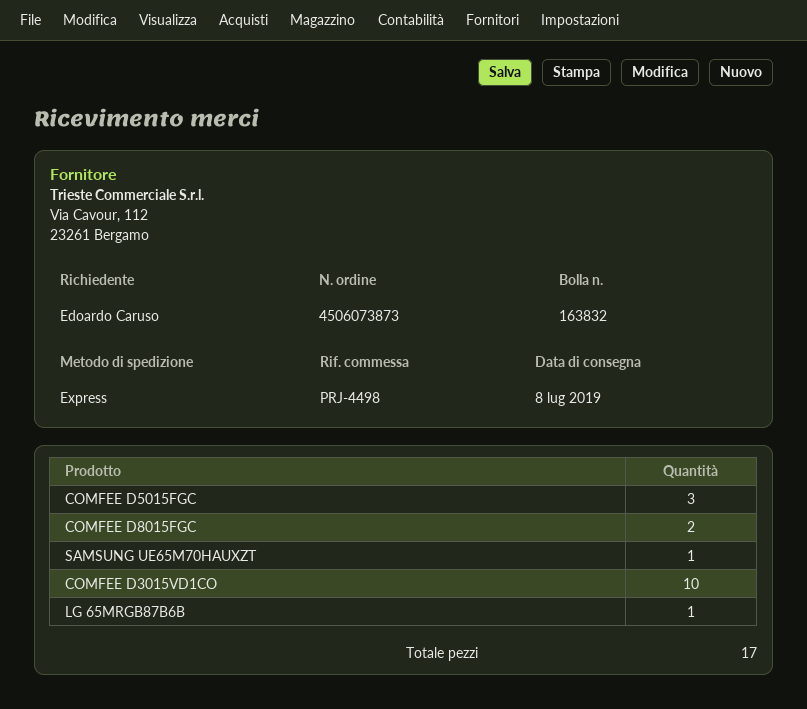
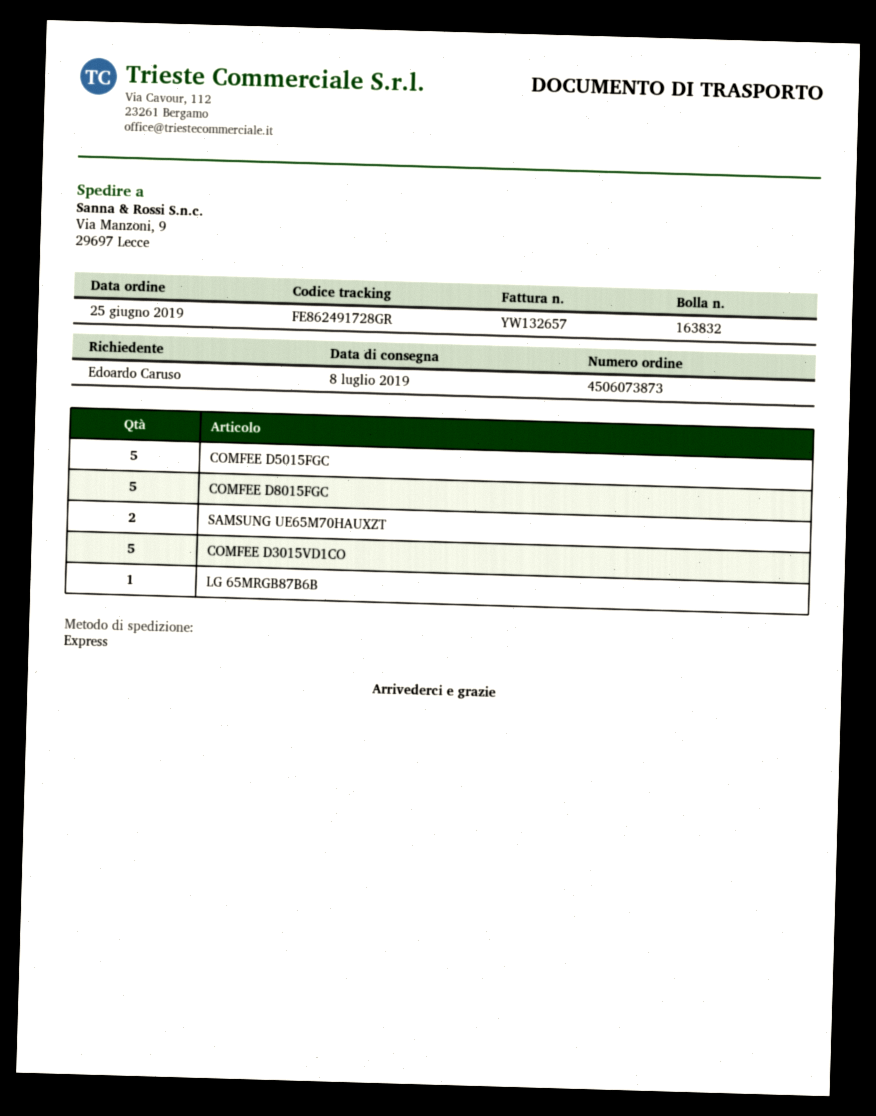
COMFEE D5015FGC: 3 -> 5
COMFEE D8015FGC: 2 -> 5
SAMSUNG UE65M70HAUXZT: 1 -> 2
COMFEE D3015VD1CO: 10 -> 5

